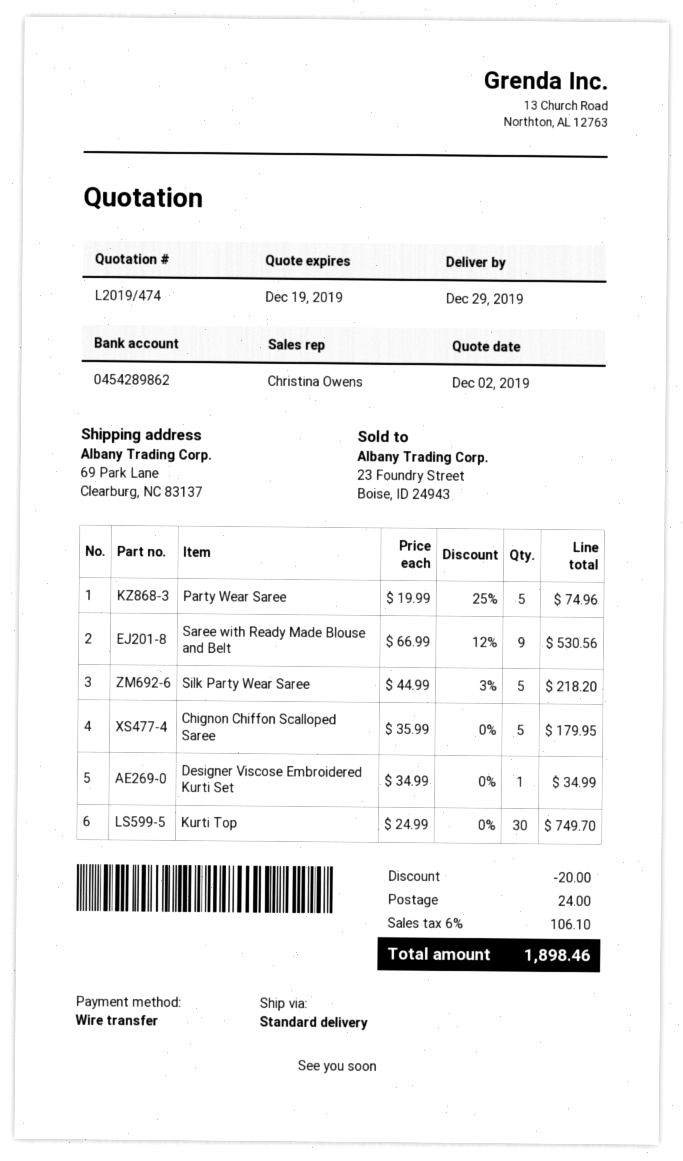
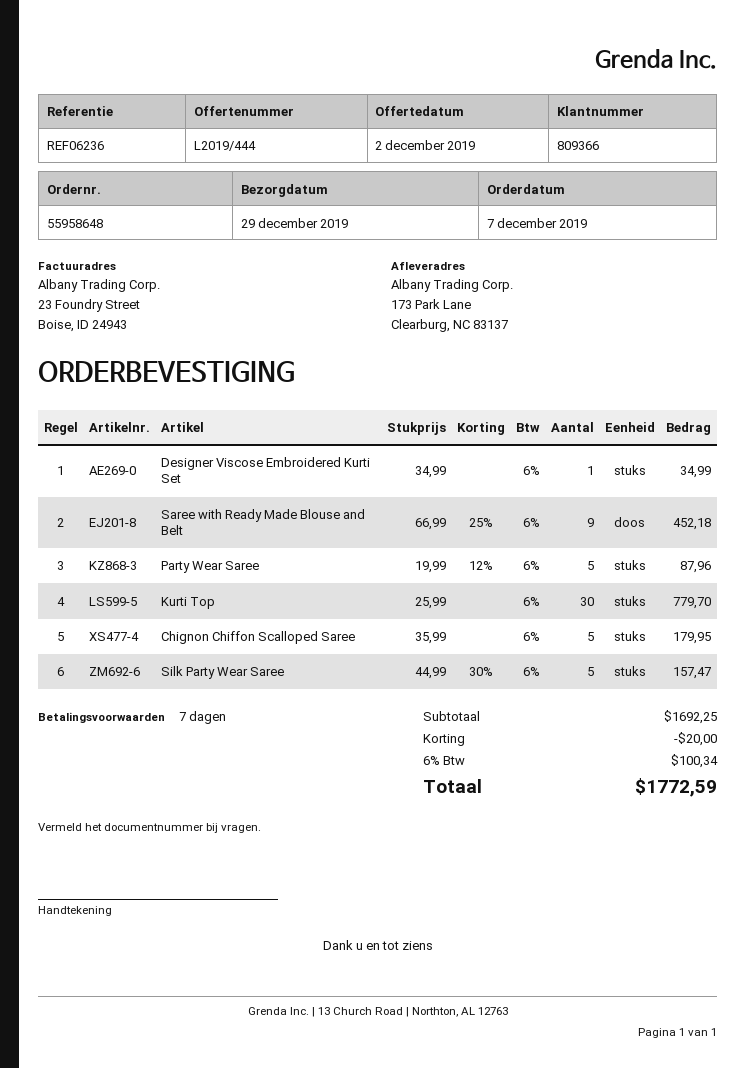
quote number: L2019/474 -> L2019/444
ship to: 69 Park Lane, Clearburg, NC 83137 -> 173 Park Lane, Clearburg, NC 83137
Party Wear Saree: 5 x 19.99 - 25% = 74.96 -> 5 x 19.99 - 12% = 87.96
Saree with Ready Made Blouse and Belt: 9 x 66.99 - 12% = 530.56 -> 9 x 66.99 - 25% = 452.18
Silk Party Wear Saree: 5 x 44.99 - 3% = 218.20 -> 5 x 44.99 - 30% = 157.47
Kurti Top: 30 x 24.99 = 749.70 -> 30 x 25.99 = 779.70
shipping: 24.00 -> none
tax: 6% = 106.10 -> 6% = 100.34
total: 1898.46 -> 1772.59

